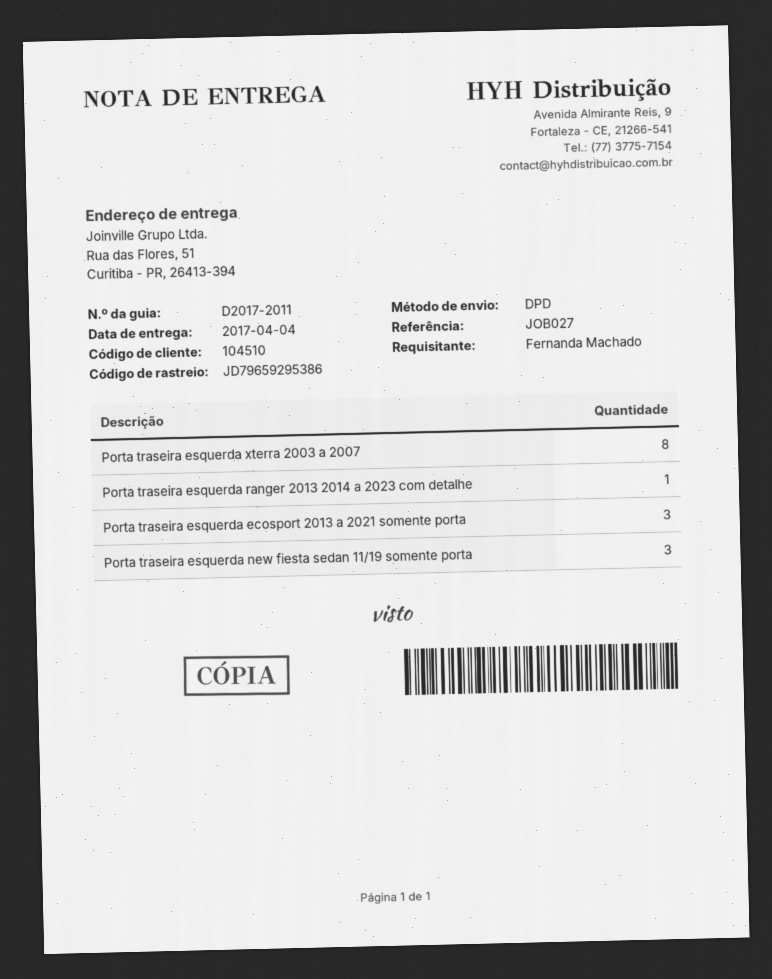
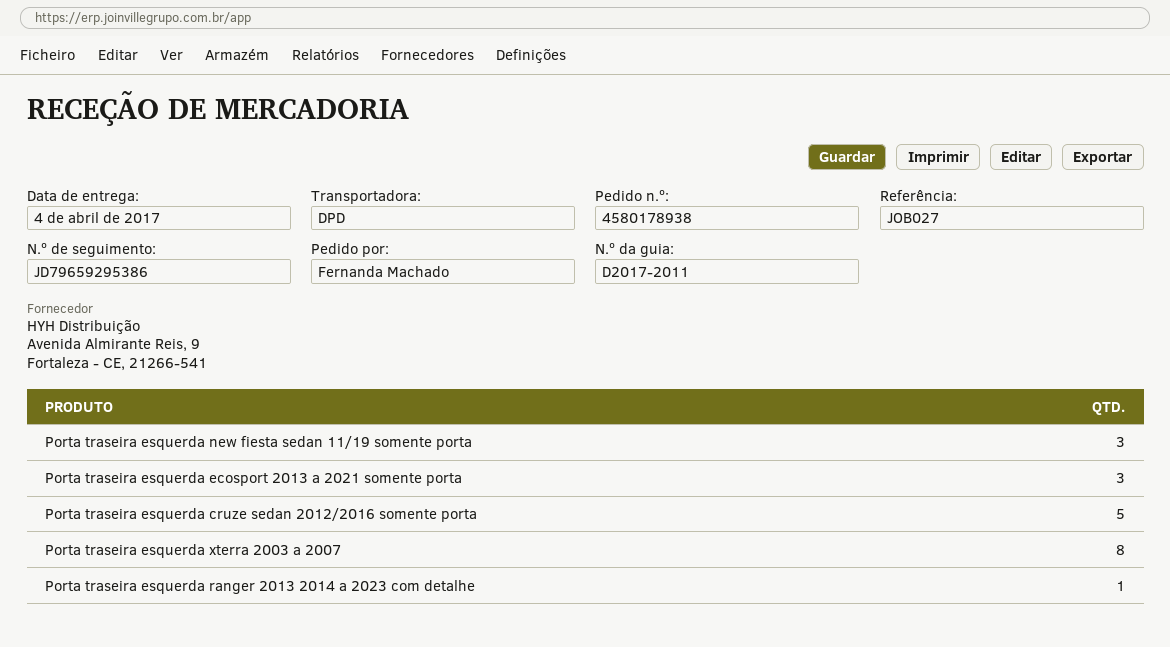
Porta traseira esquerda cruze sedan 2012/2016 somente porta: none -> 5

